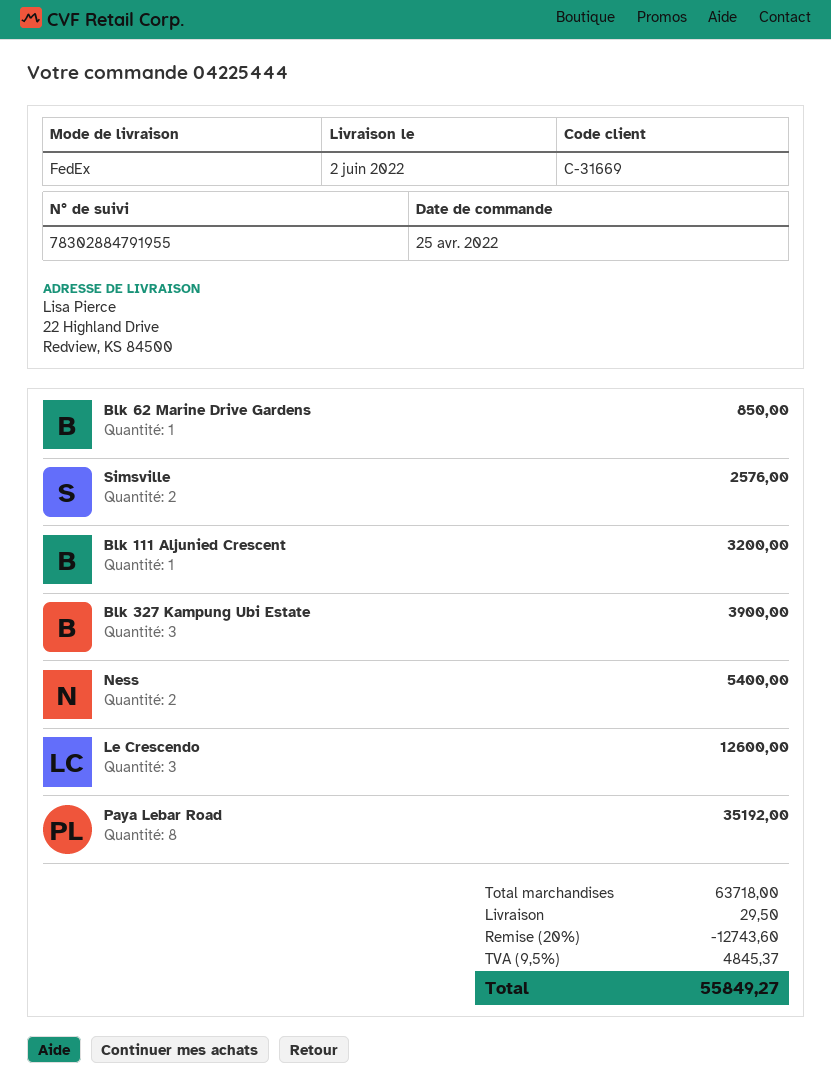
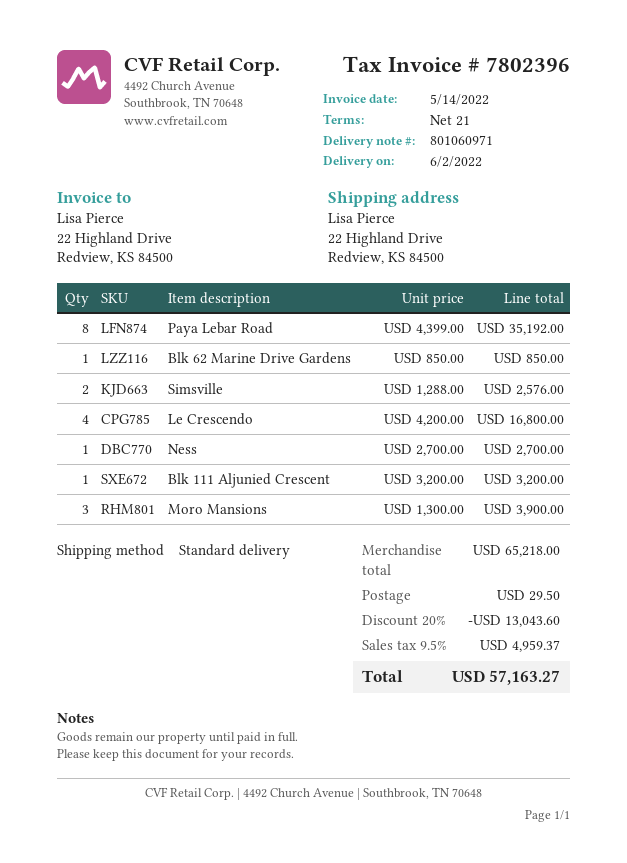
shipping method: FedEx -> standard
Blk 327 Kampung Ubi Estate: 3 for 3900.00 -> none
Ness: 2 for 5400.00 -> 1 for 2700.00
Le Crescendo: 3 for 12600.00 -> 4 for 16800.00
Moro Mansions: none -> 3 for 3900.00
subtotal: 63718.00 -> 65218.00
discount: 20% = 12743.60 -> 20% = 13043.60
tax: 9.5% = 4845.37 -> 9.5% = 4959.37
total: 55849.27 -> 57163.27

